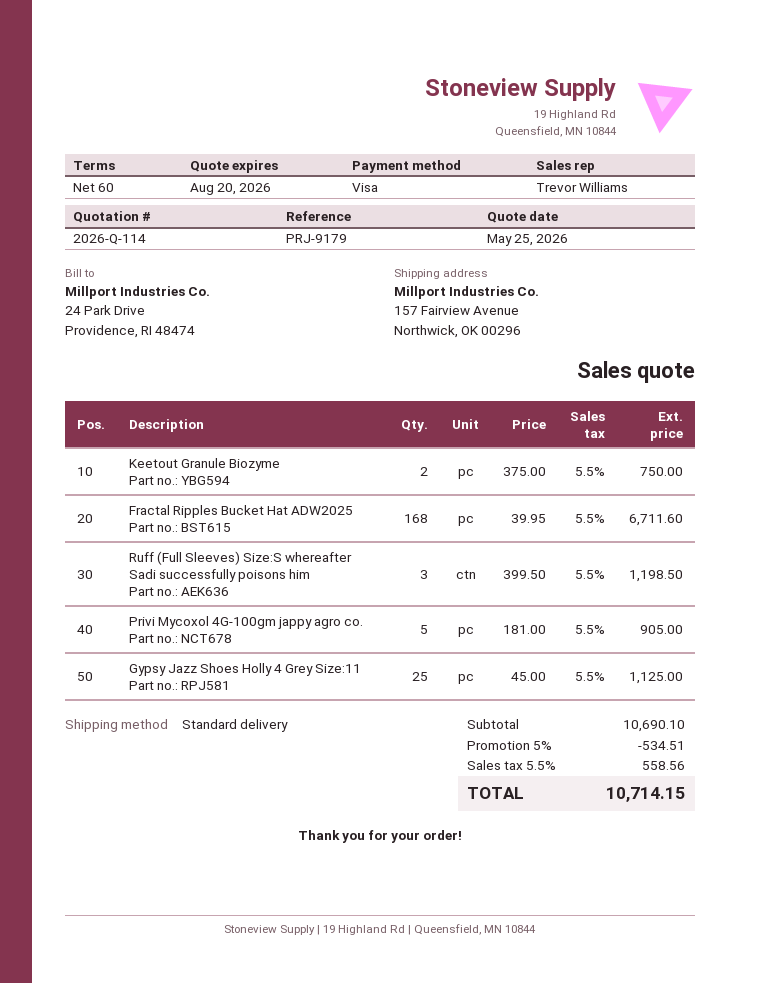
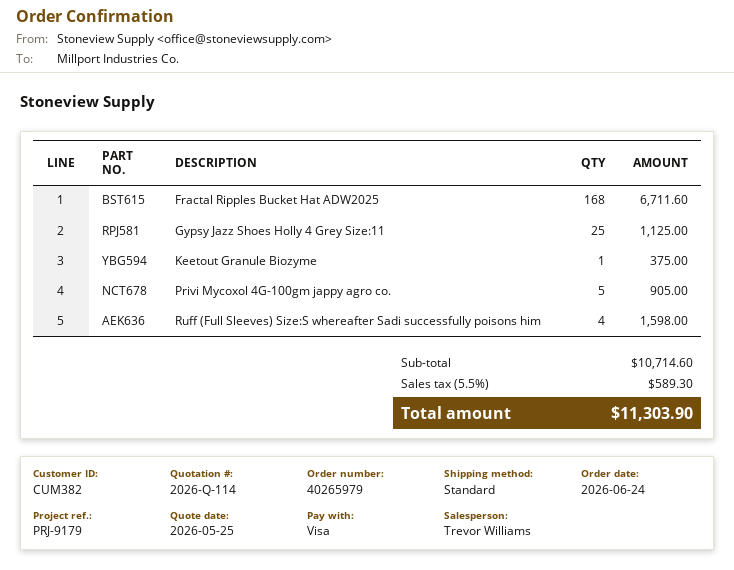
Keetout Granule Biozyme: 2 for 750.00 -> 1 for 375.00
Ruff (Full Sleeves) Size:S whereafter Sadi successfully poisons him: 3 for 1198.50 -> 4 for 1598.00
subtotal: 10690.10 -> 10714.60
discount: 5% = 534.51 -> none
tax: 5.5% = 558.56 -> 5.5% = 589.30
total: 10714.15 -> 11303.90

